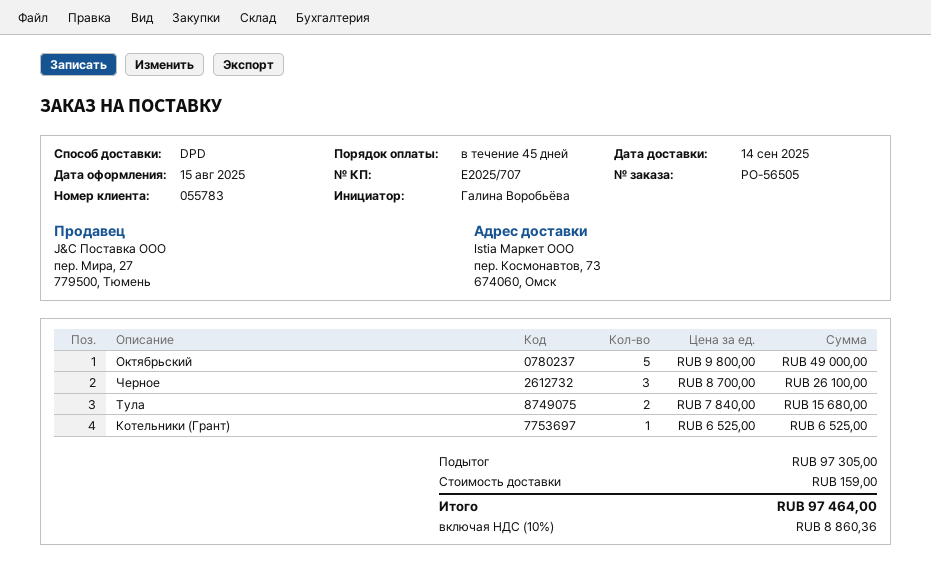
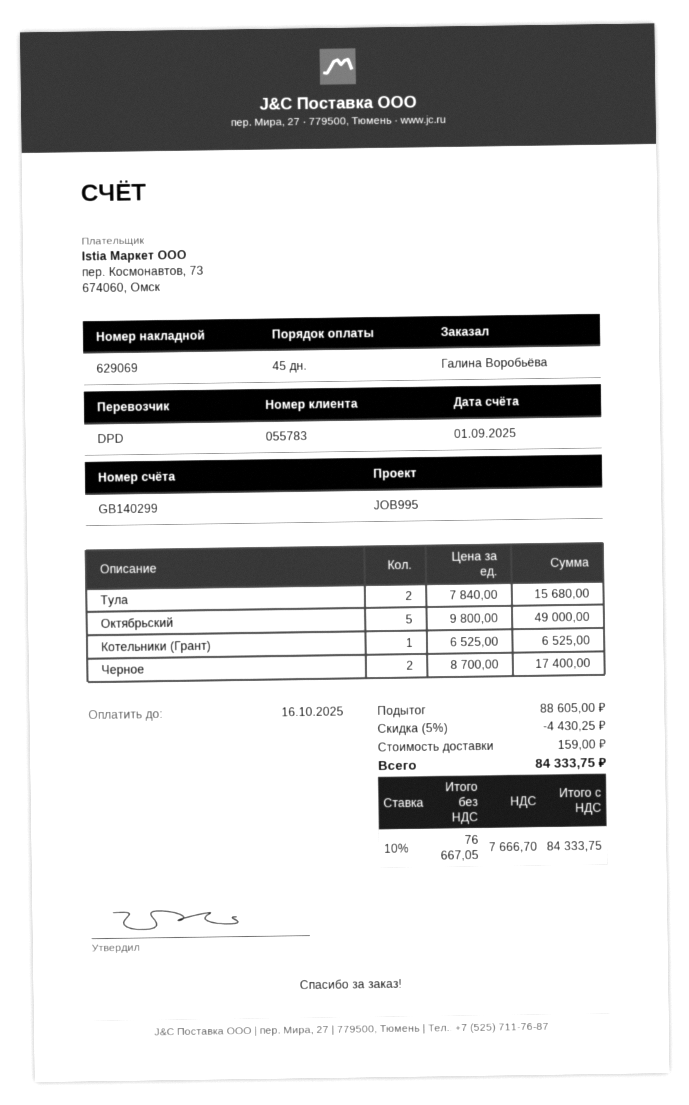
Черное: 3 x 8700.00 = 26100.00 -> 2 x 8700.00 = 17400.00
subtotal: 97305.00 -> 88605.00
discount: none -> 5% = 4430.25
tax: 10% = 8860.36 -> 10% = 7666.70
total: 97464.00 -> 84333.75

